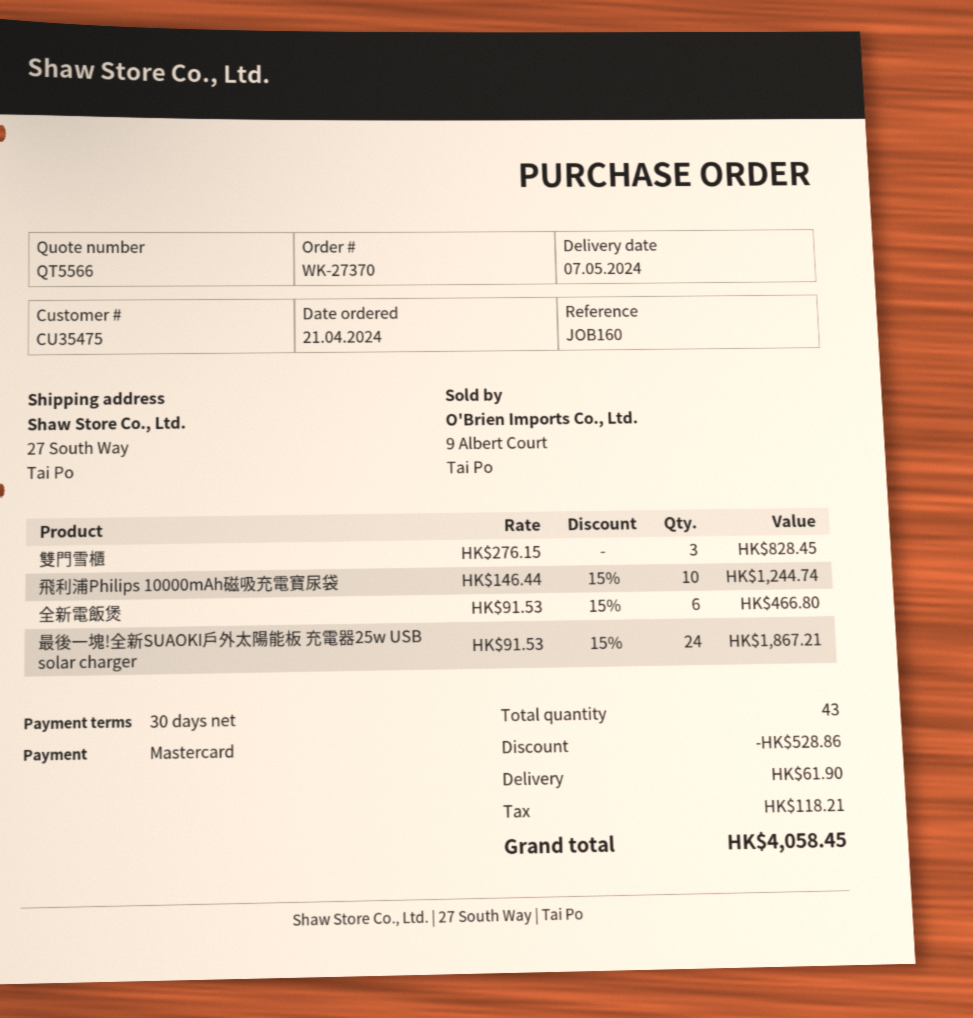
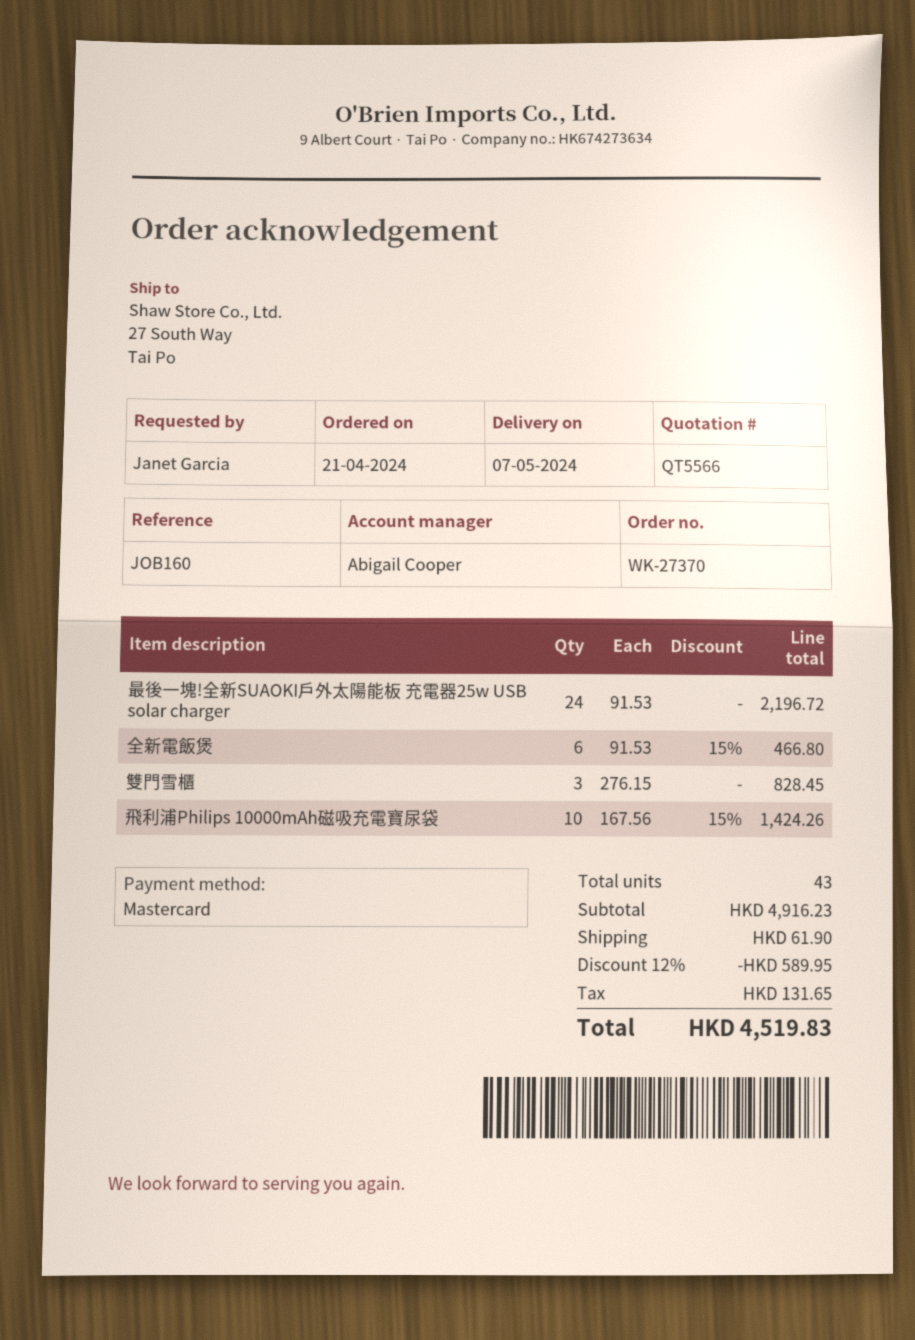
飛利浦Philips 10000mAh磁吸充電寶尿袋: 10 x 146.44 - 15% = 1244.74 -> 10 x 167.56 - 15% = 1424.26
最後一塊!全新SUAOKI戶外太陽能板 充電器25w USB solar charger: 24 x 91.53 - 15% = 1867.21 -> 24 x 91.53 = 2196.72
discount: 528.86 -> 589.95
tax: 118.21 -> 131.65
total: 4058.45 -> 4519.83

